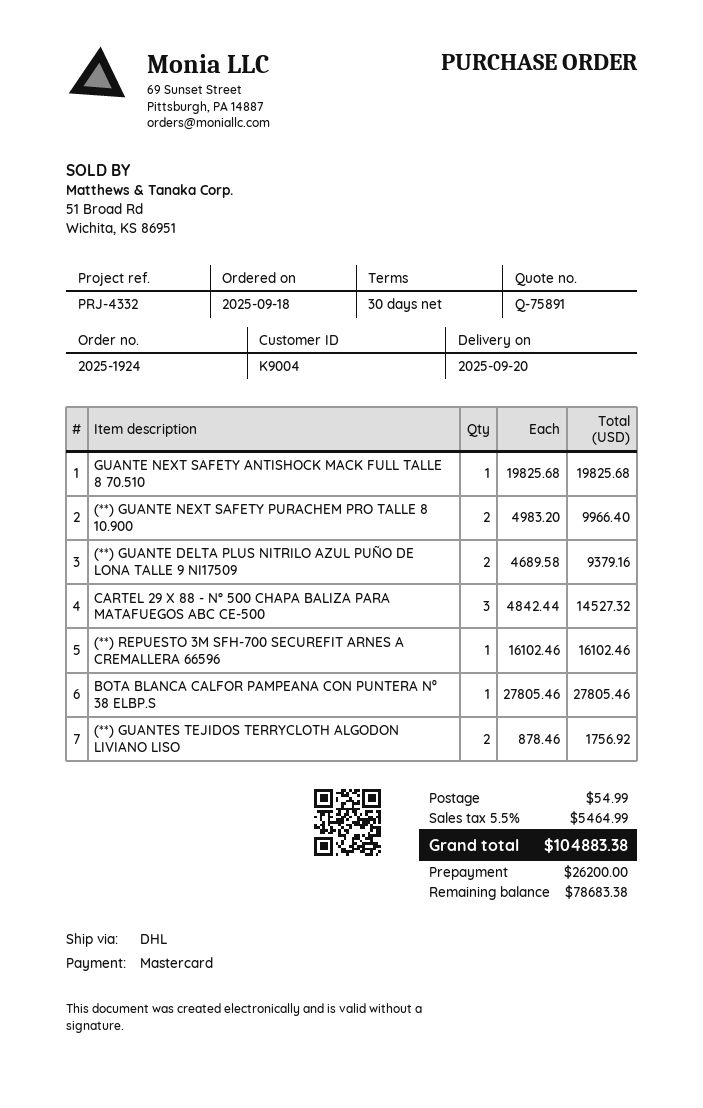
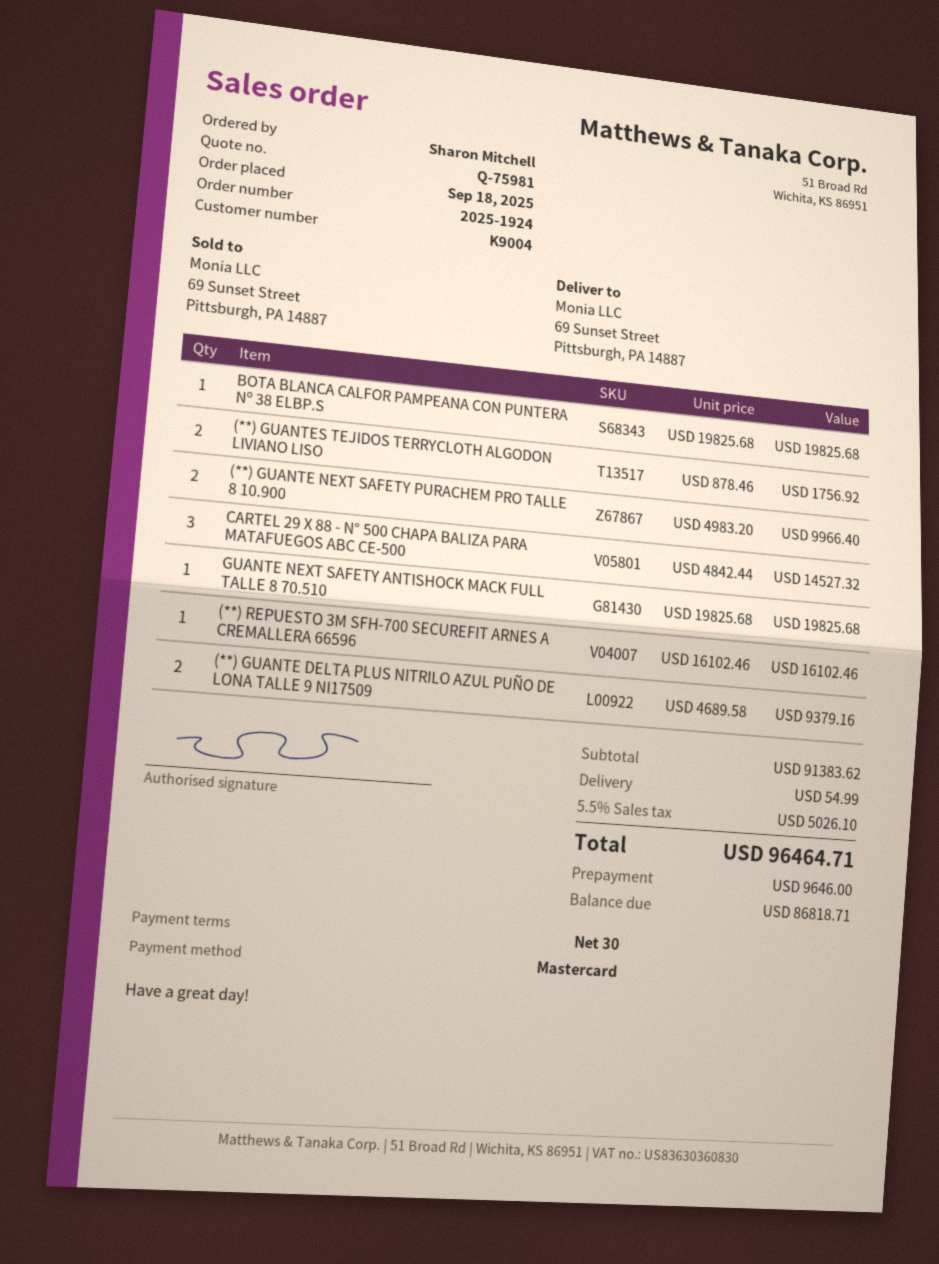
quote number: Q-75891 -> Q-75981
BOTA BLANCA CALFOR PAMPEANA CON PUNTERA Nº 38 ELBP.S: 1 x 27805.46 = 27805.46 -> 1 x 19825.68 = 19825.68
tax: 5.5% = 5464.99 -> 5.5% = 5026.10
total: 104883.38 -> 96464.71
deposit: 26200.00 -> 9646.00
balance: 78683.38 -> 86818.71

